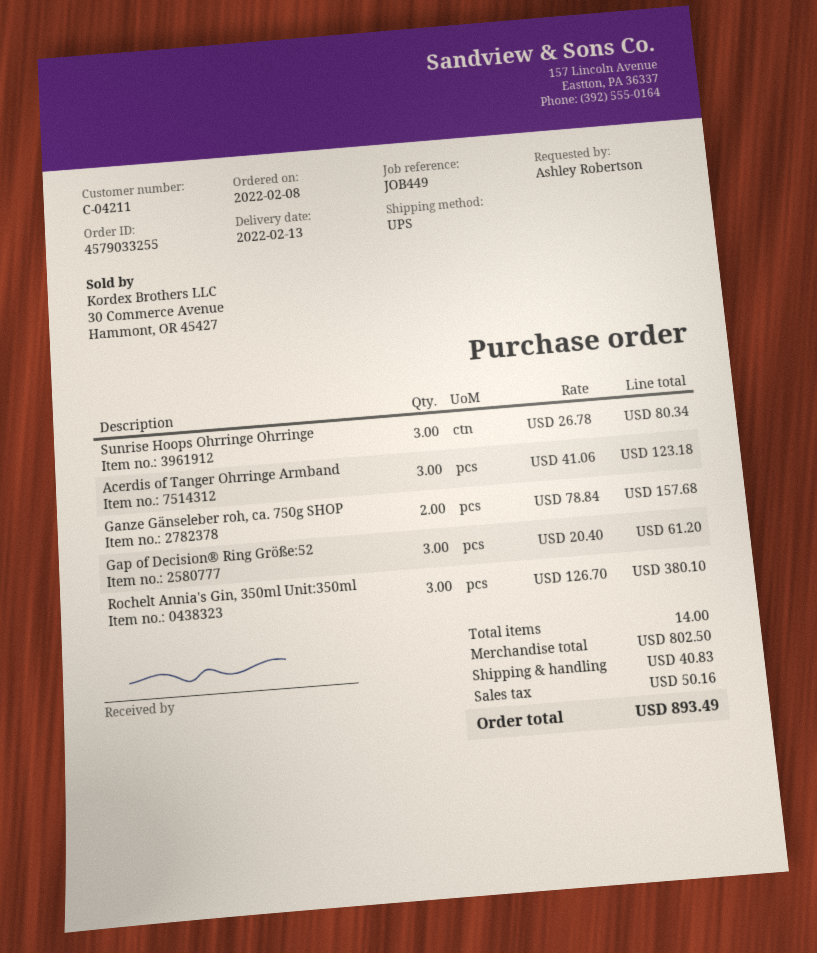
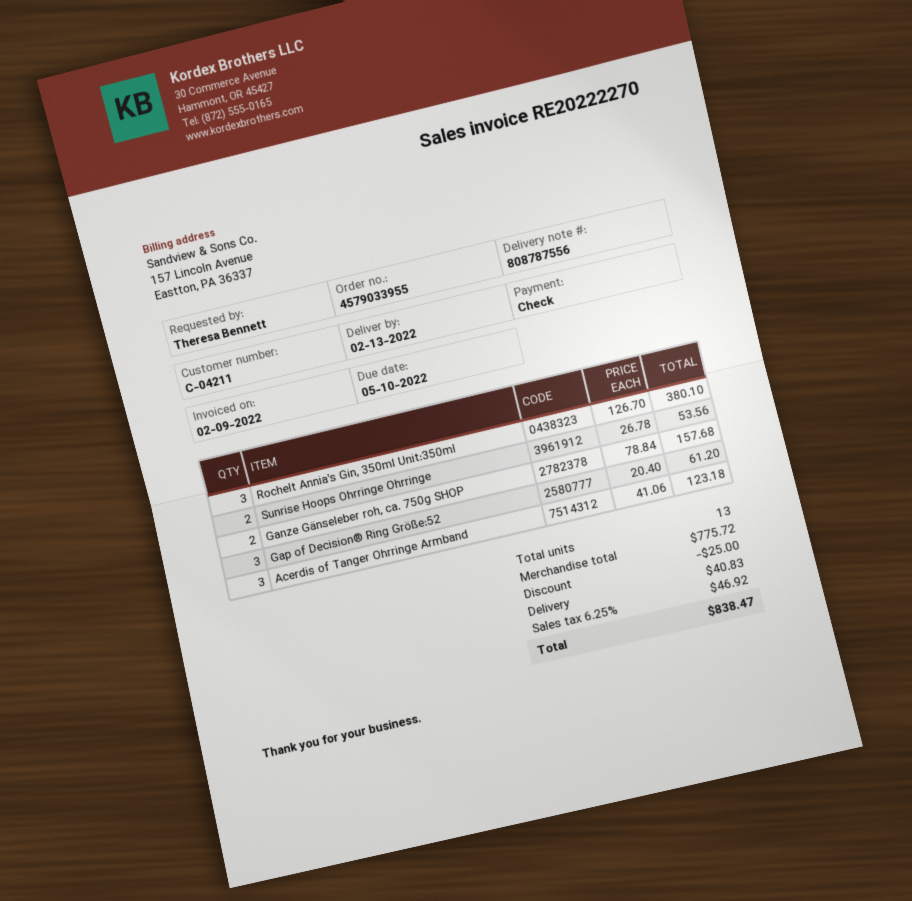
order number: 4579033255 -> 4579033955
ordered by: Ashley Robertson -> Theresa Bennett
Sunrise Hoops Ohrringe Ohrringe: 3 x 26.78 = 80.34 -> 2 x 26.78 = 53.56
total quantity: 14 -> 13
subtotal: 802.50 -> 775.72
discount: none -> 25.00
tax: 50.16 -> 46.92
total: 893.49 -> 838.47

